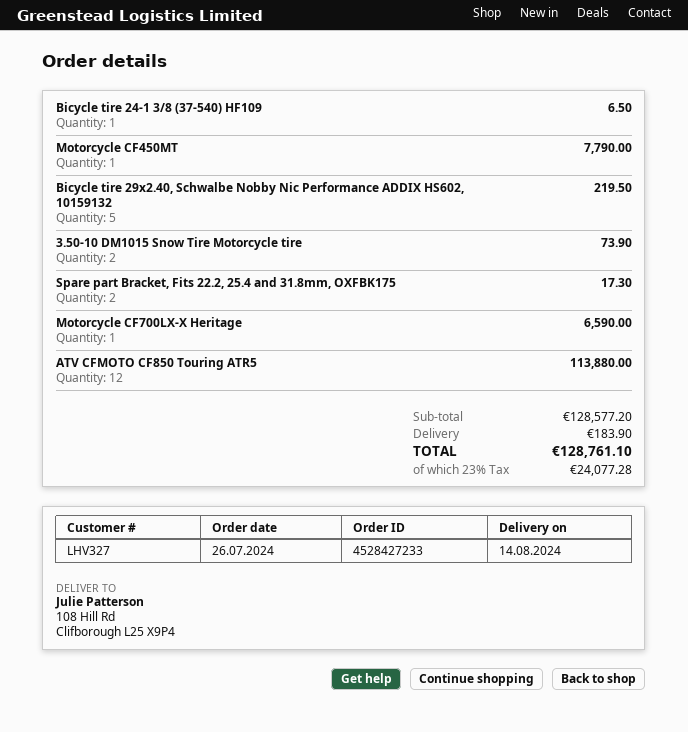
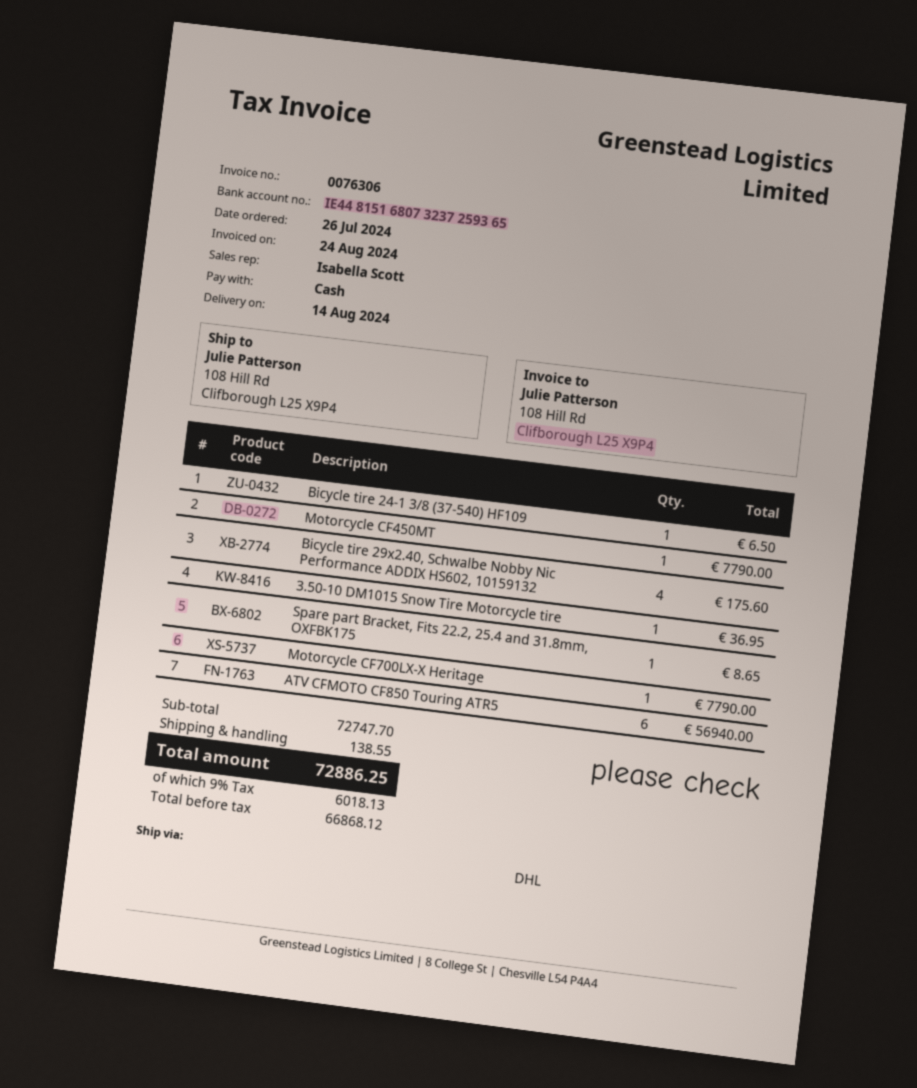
Bicycle tire 29x2.40, Schwalbe Nobby Nic Performance ADDIX HS602, 10159132: 5 for 219.50 -> 4 for 175.60
3.50-10 DM1015 Snow Tire Motorcycle tire: 2 for 73.90 -> 1 for 36.95
Spare part Bracket, Fits 22.2, 25.4 and 31.8mm, OXFBK175: 2 for 17.30 -> 1 for 8.65
Motorcycle CF700LX-X Heritage: 1 for 6590.00 -> 1 for 7790.00
ATV CFMOTO CF850 Touring ATR5: 12 for 113880.00 -> 6 for 56940.00
subtotal: 128577.20 -> 72747.70
shipping: 183.90 -> 138.55
tax: 23% = 24077.28 -> 9% = 6018.13
total: 128761.10 -> 72886.25

